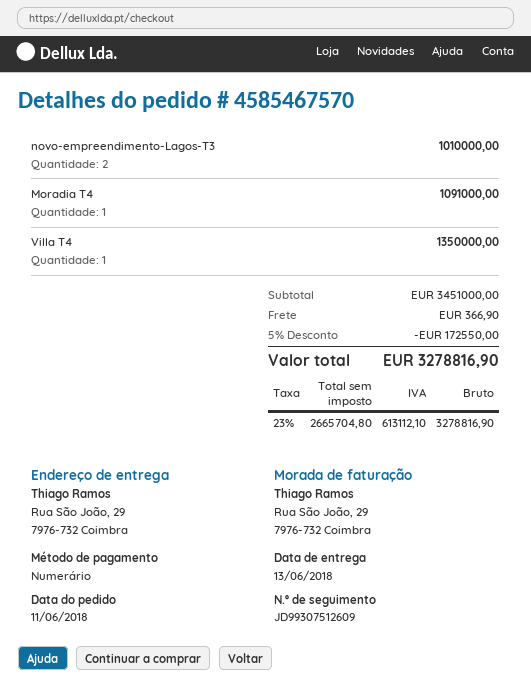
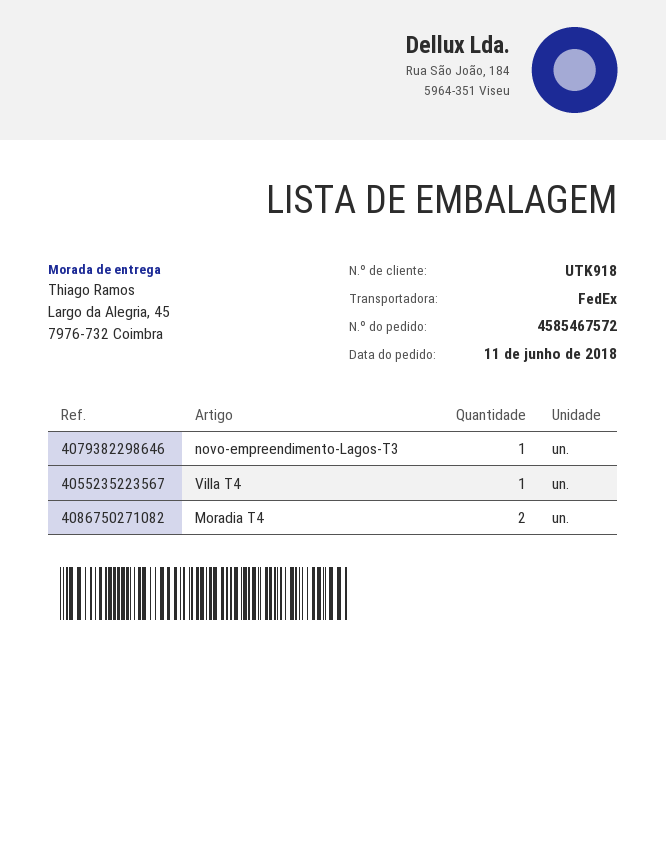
order number: 4585467570 -> 4585467572
ship to: Rua São João, 29, 7976-732 Coimbra -> Largo da Alegria, 45, 7976-732 Coimbra
novo-empreendimento-Lagos-T3: 2 -> 1
Moradia T4: 1 -> 2

